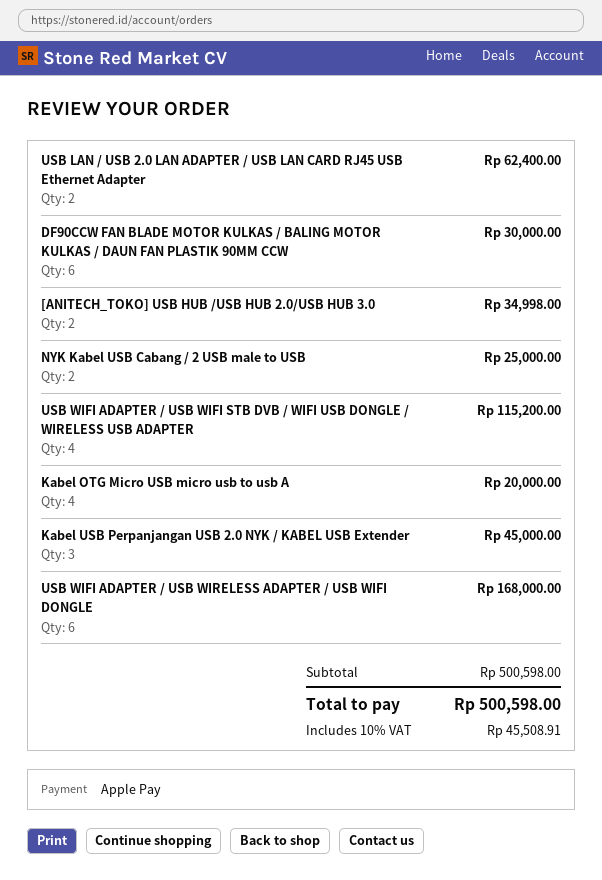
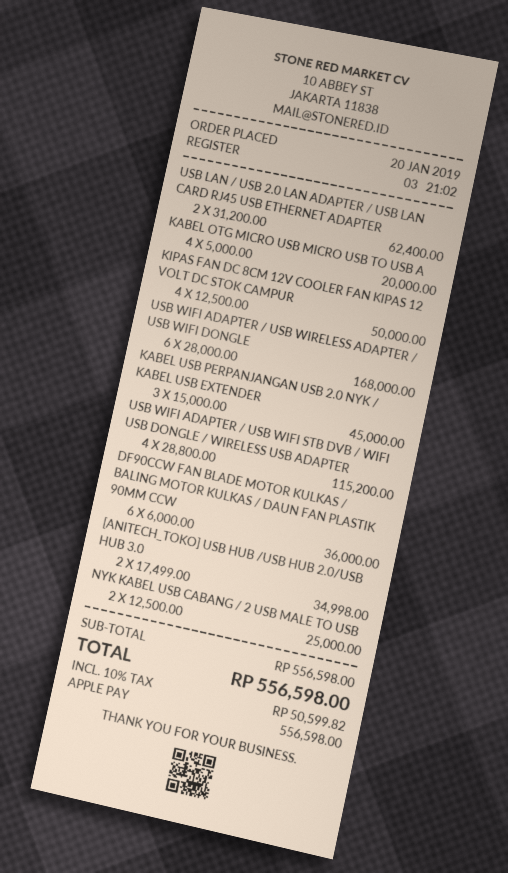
DF90CCW FAN BLADE MOTOR KULKAS / BALING MOTOR KULKAS / DAUN FAN PLASTIK 90MM CCW: 6 for 30000.00 -> 6 for 36000.00
KIPAS FAN DC 8CM 12V COOLER FAN KIPAS 12 VOLT DC STOK CAMPUR: none -> 4 for 50000.00
subtotal: 500598.00 -> 556598.00
tax: 10% = 45508.91 -> 10% = 50599.82
total: 500598.00 -> 556598.00

